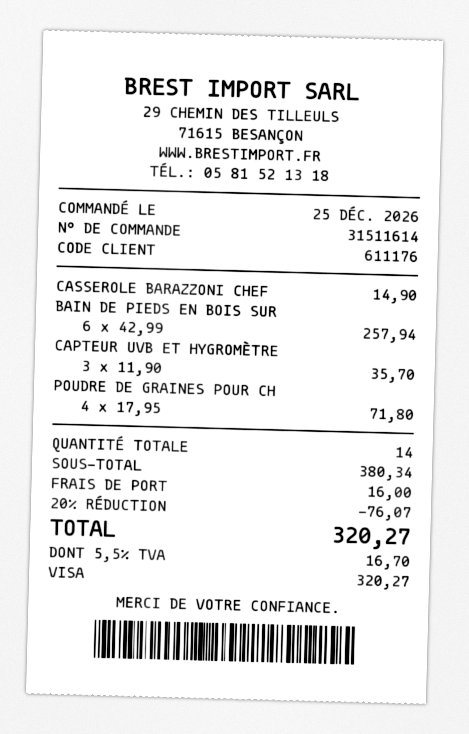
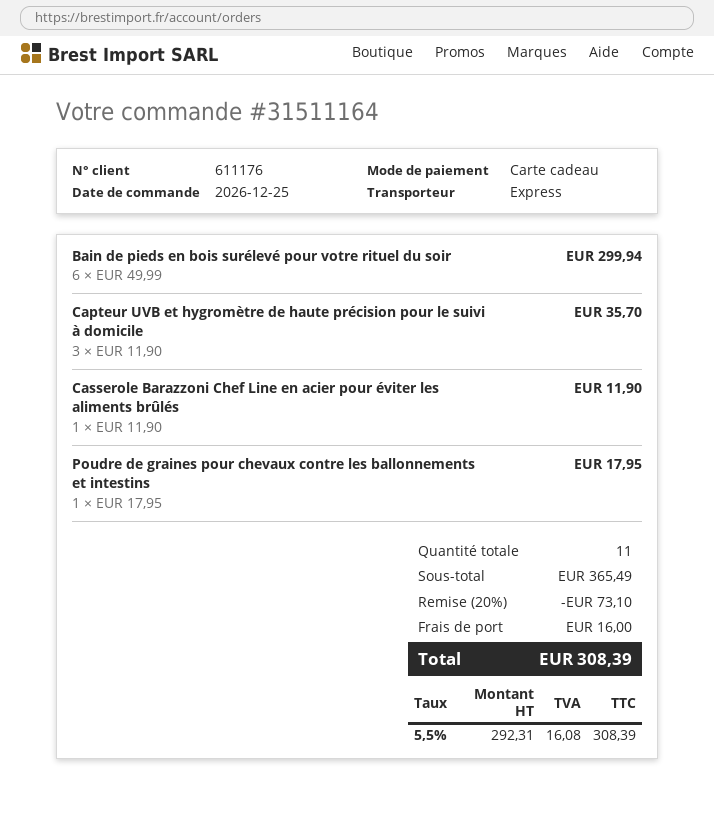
order number: 31511614 -> 31511164
payment method: Visa -> gift card
CASSEROLE BARAZZONI CHEF: 1 x 14.90 = 14.90 -> 1 x 11.90 = 11.90
BAIN DE PIEDS EN BOIS SUR: 6 x 42.99 = 257.94 -> 6 x 49.99 = 299.94
POUDRE DE GRAINES POUR CH: 4 x 17.95 = 71.80 -> 1 x 17.95 = 17.95
total quantity: 14 -> 11
subtotal: 380.34 -> 365.49
discount: 20% = 76.07 -> 20% = 73.10
tax: 5.5% = 16.70 -> 5.5% = 16.08
total: 320.27 -> 308.39

